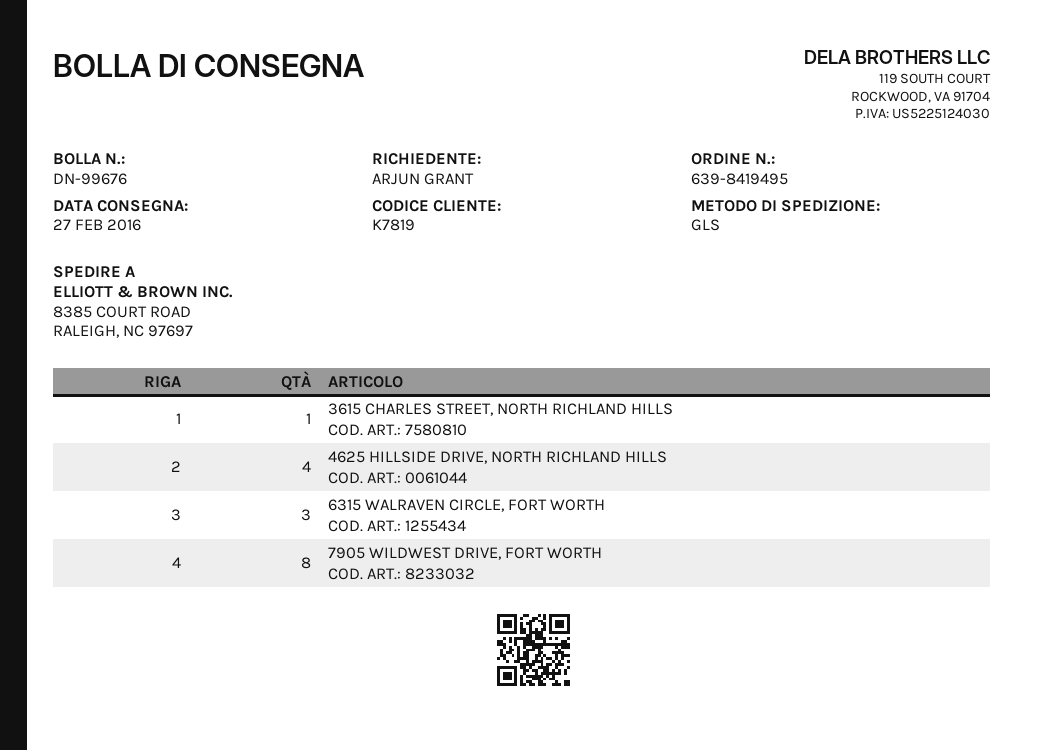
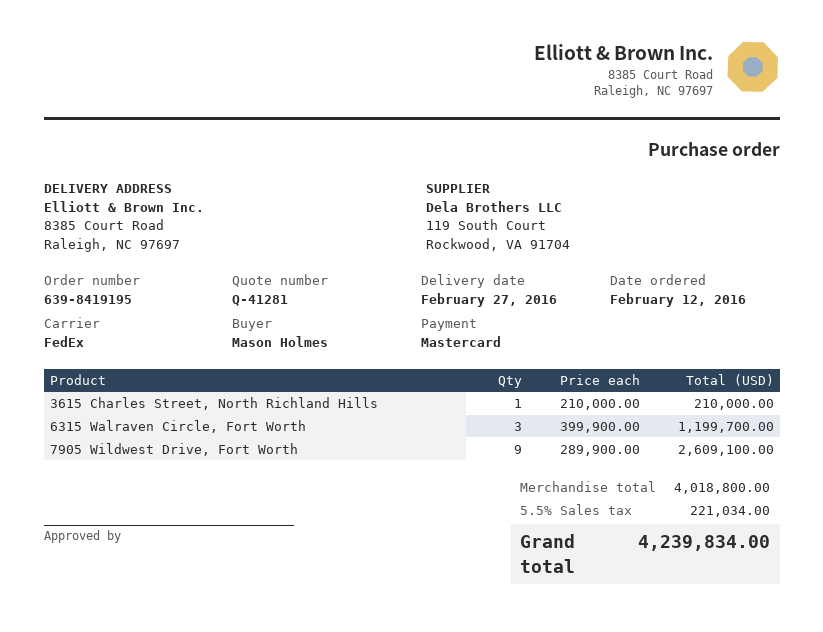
order number: 639-8419495 -> 639-8419195
ordered by: ARJUN GRANT -> Mason Holmes
shipping method: GLS -> FedEx
4625 HILLSIDE DRIVE, NORTH RICHLAND HILLS: 4 -> none
7905 WILDWEST DRIVE, FORT WORTH: 8 -> 9

